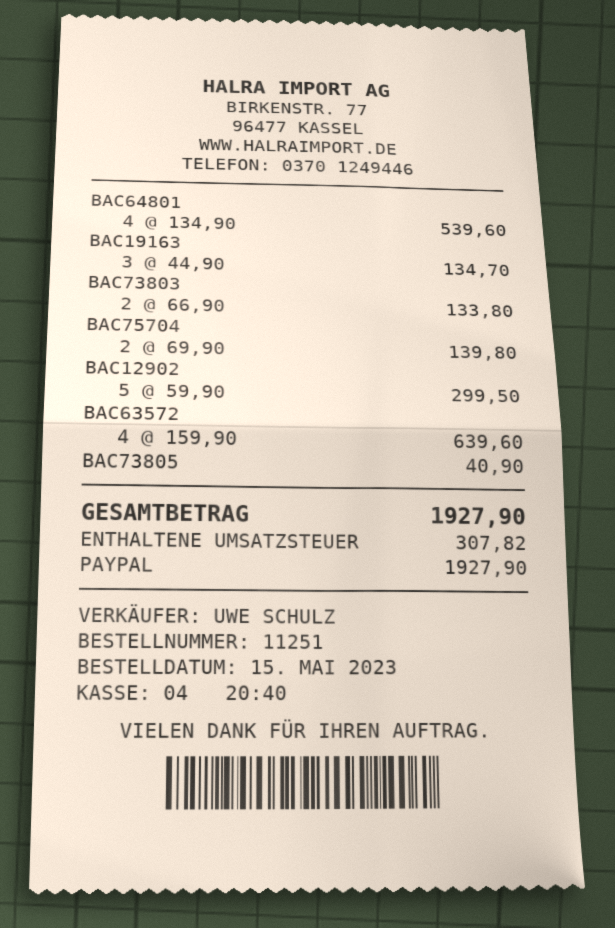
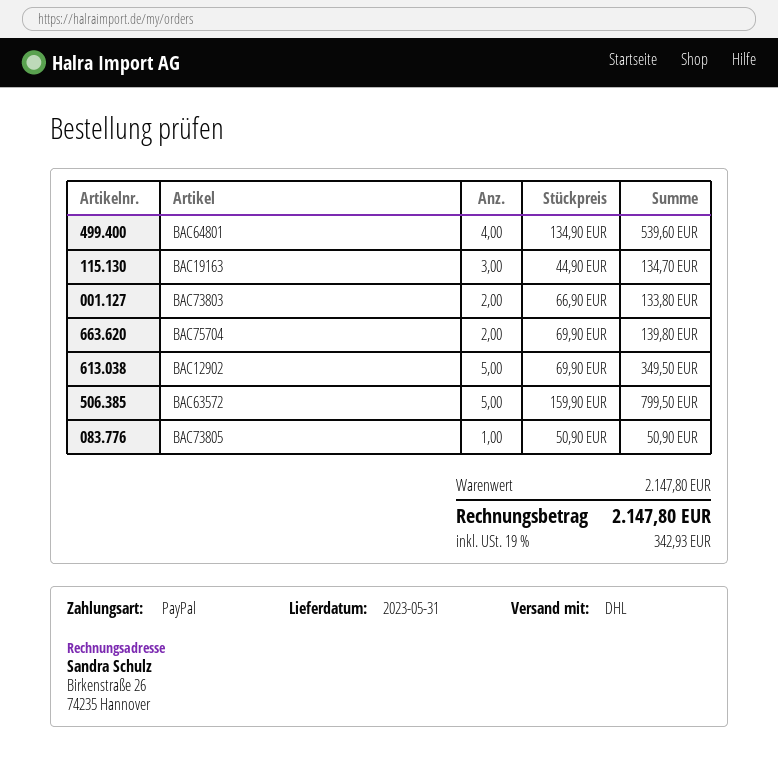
BAC12902: 5 x 59.90 = 299.50 -> 5 x 69.90 = 349.50
BAC63572: 4 x 159.90 = 639.60 -> 5 x 159.90 = 799.50
BAC73805: 1 x 40.90 = 40.90 -> 1 x 50.90 = 50.90
tax: 307.82 -> 342.93
total: 1927.90 -> 2147.80

